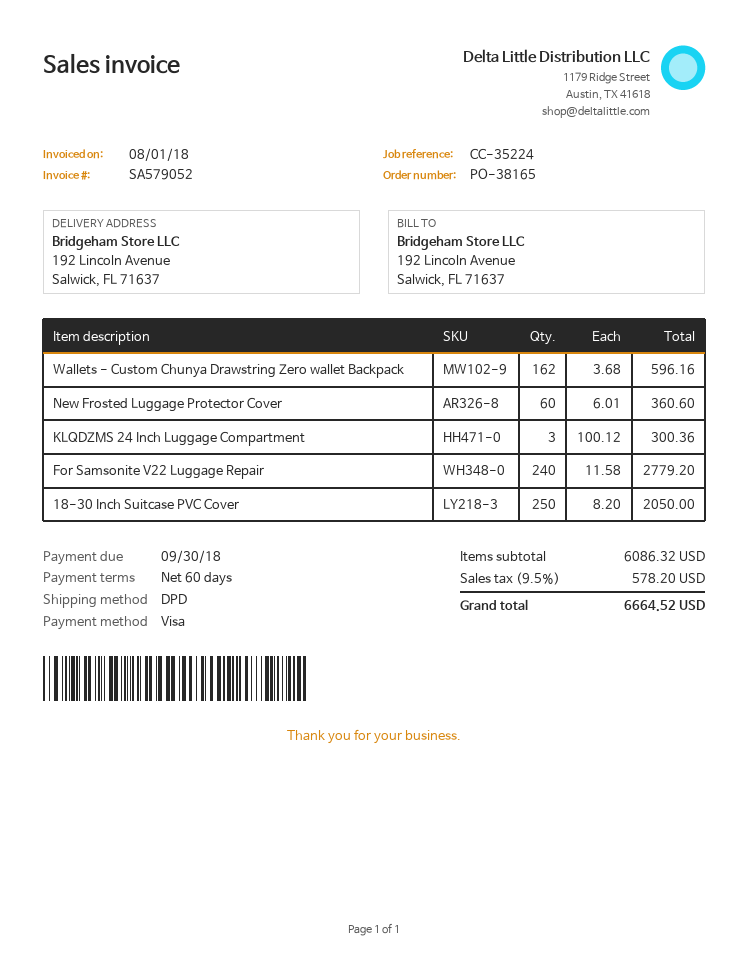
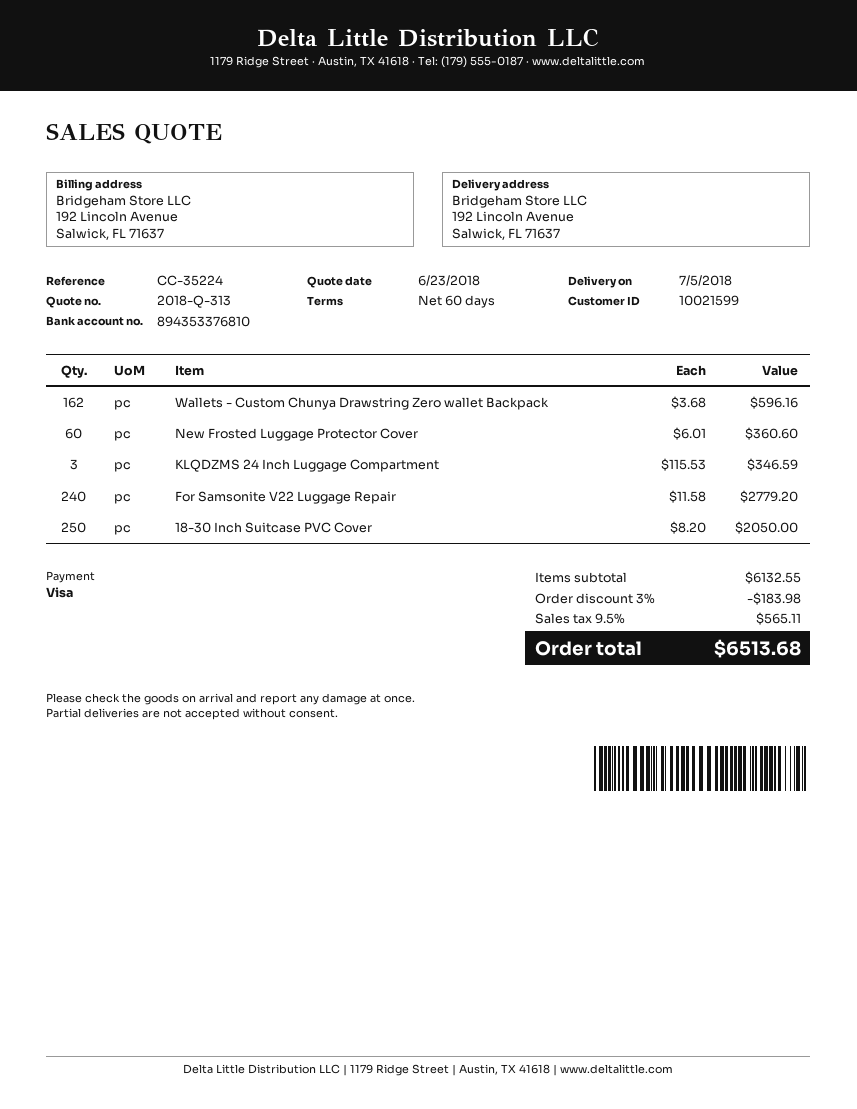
KLQDZMS 24 Inch Luggage Compartment: 3 x 100.12 = 300.36 -> 3 x 115.53 = 346.59
subtotal: 6086.32 -> 6132.55
discount: none -> 3% = 183.98
tax: 9.5% = 578.20 -> 9.5% = 565.11
total: 6664.52 -> 6513.68

